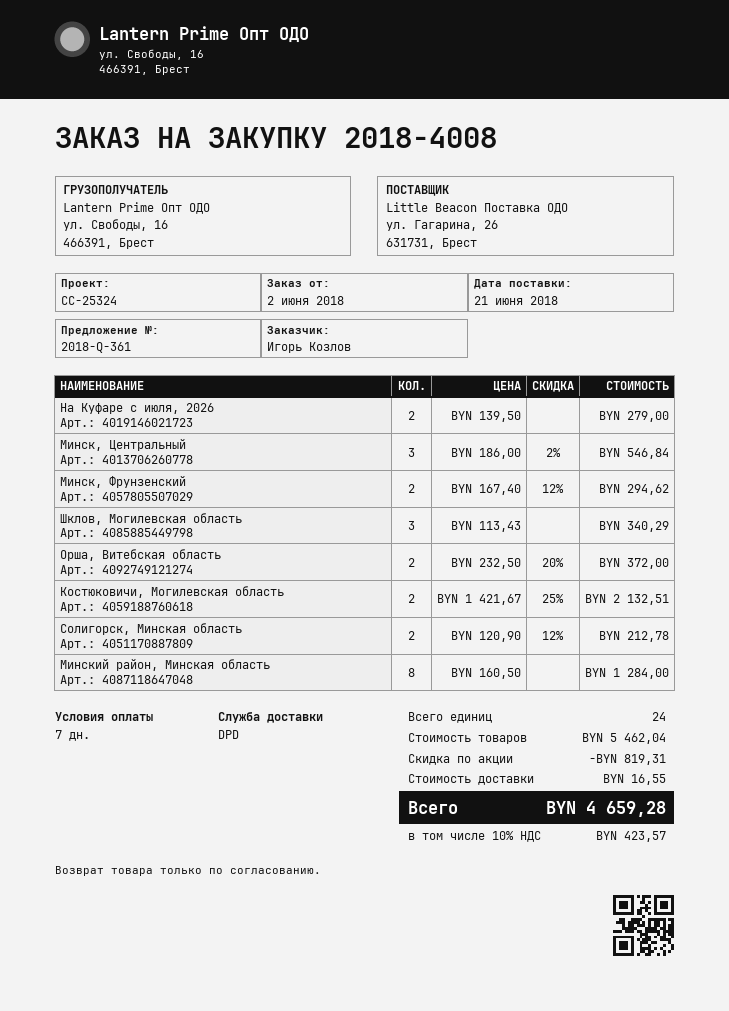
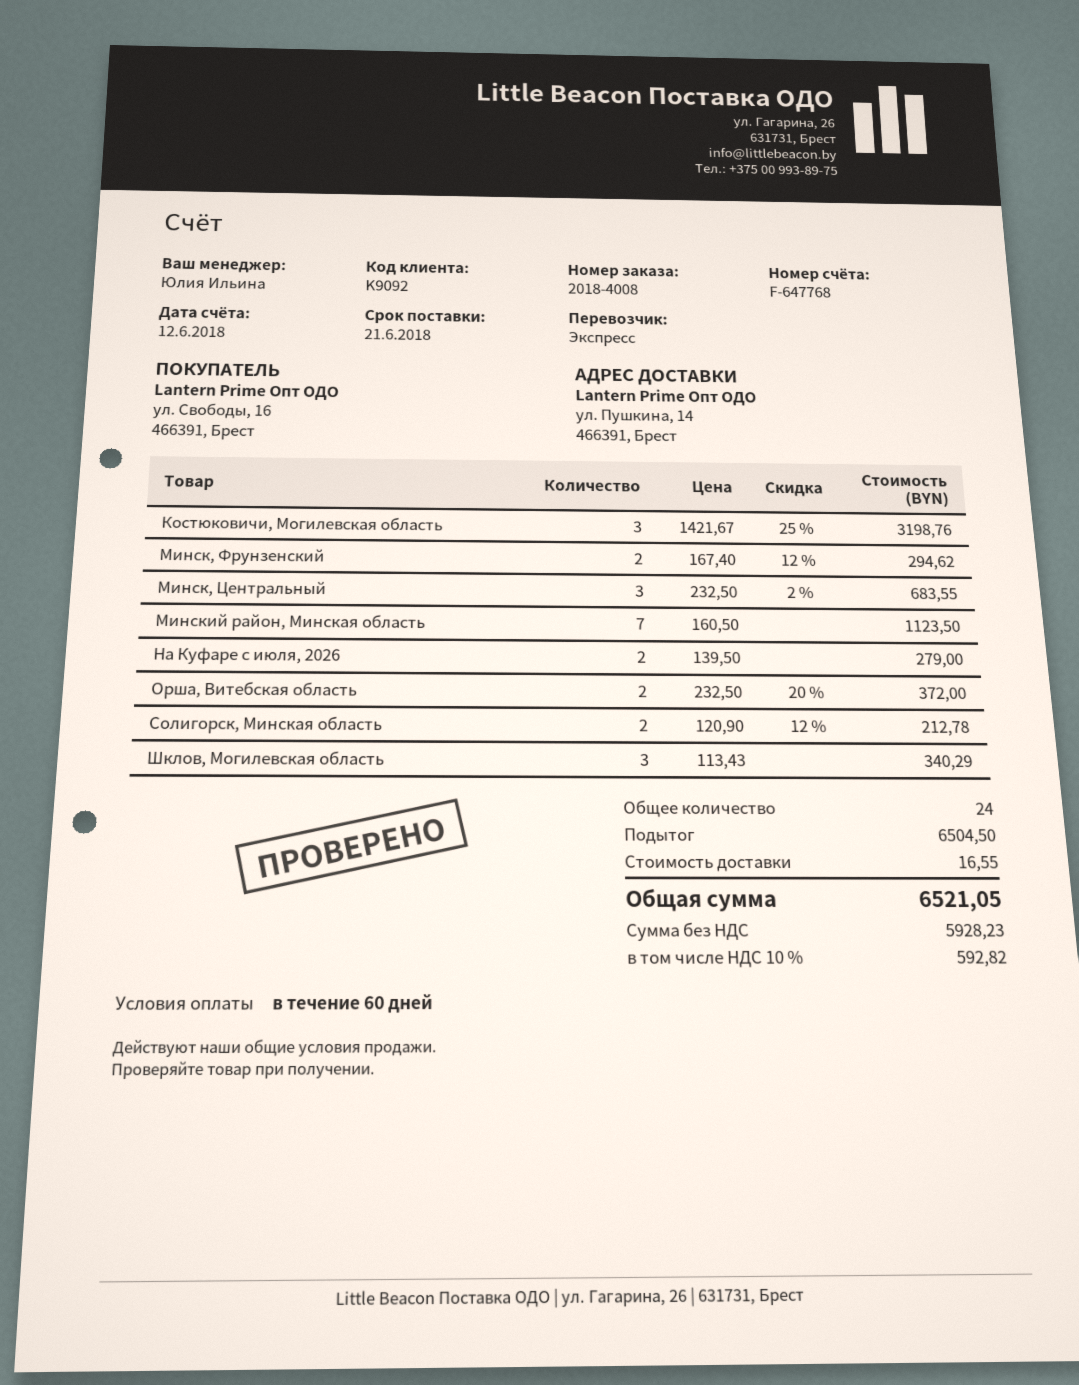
payment terms: 7 days -> 60 days
shipping method: DPD -> express
ship to: ул. Свободы, 16, 466391, Брест -> ул. Пушкина, 14, 466391, Брест
Минск, Центральный: 3 x 186.00 - 2% = 546.84 -> 3 x 232.50 - 2% = 683.55
Костюковичи, Могилевская область: 2 x 1421.67 - 25% = 2132.51 -> 3 x 1421.67 - 25% = 3198.76
Минский район, Минская область: 8 x 160.50 = 1284.00 -> 7 x 160.50 = 1123.50
subtotal: 5462.04 -> 6504.50
discount: 819.31 -> none
tax: 10% = 423.57 -> 10% = 592.82
total: 4659.28 -> 6521.05

